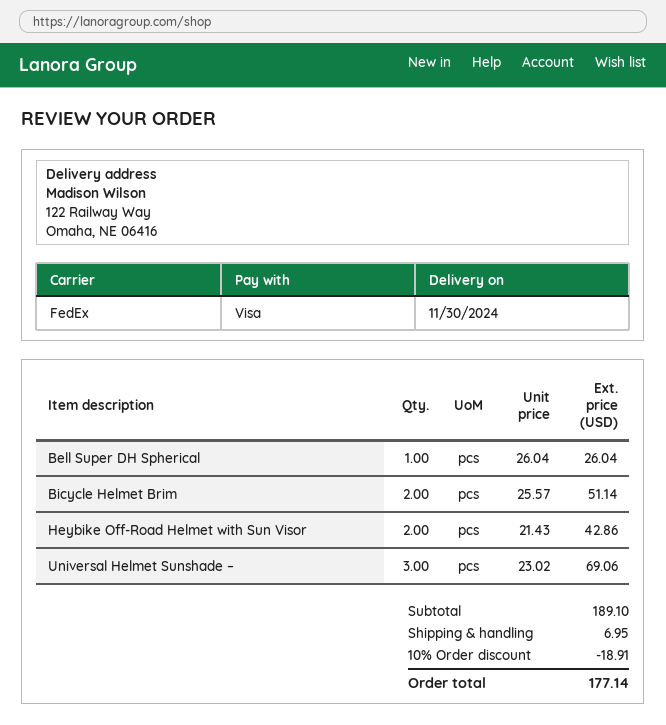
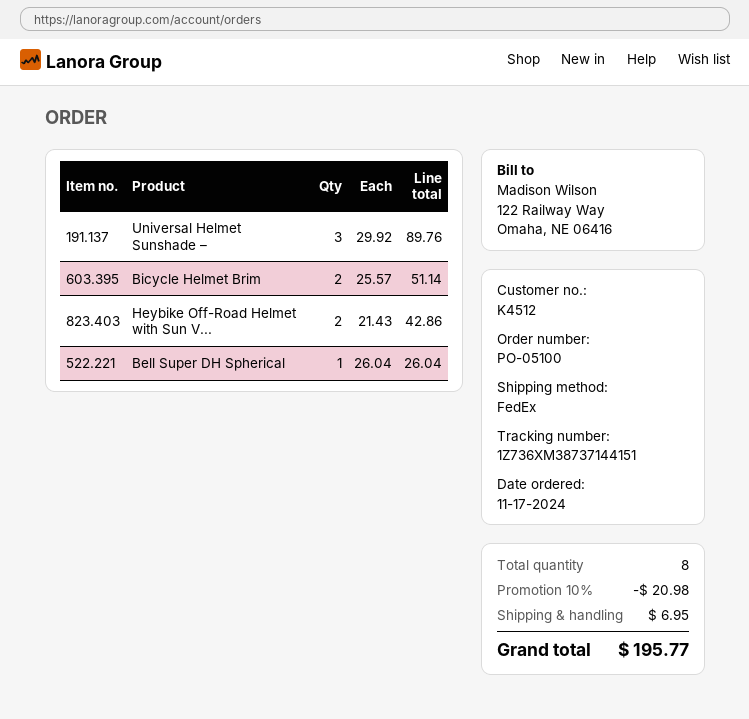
Universal Helmet Sunshade –: 3 x 23.02 = 69.06 -> 3 x 29.92 = 89.76
discount: 10% = 18.91 -> 10% = 20.98
total: 177.14 -> 195.77

